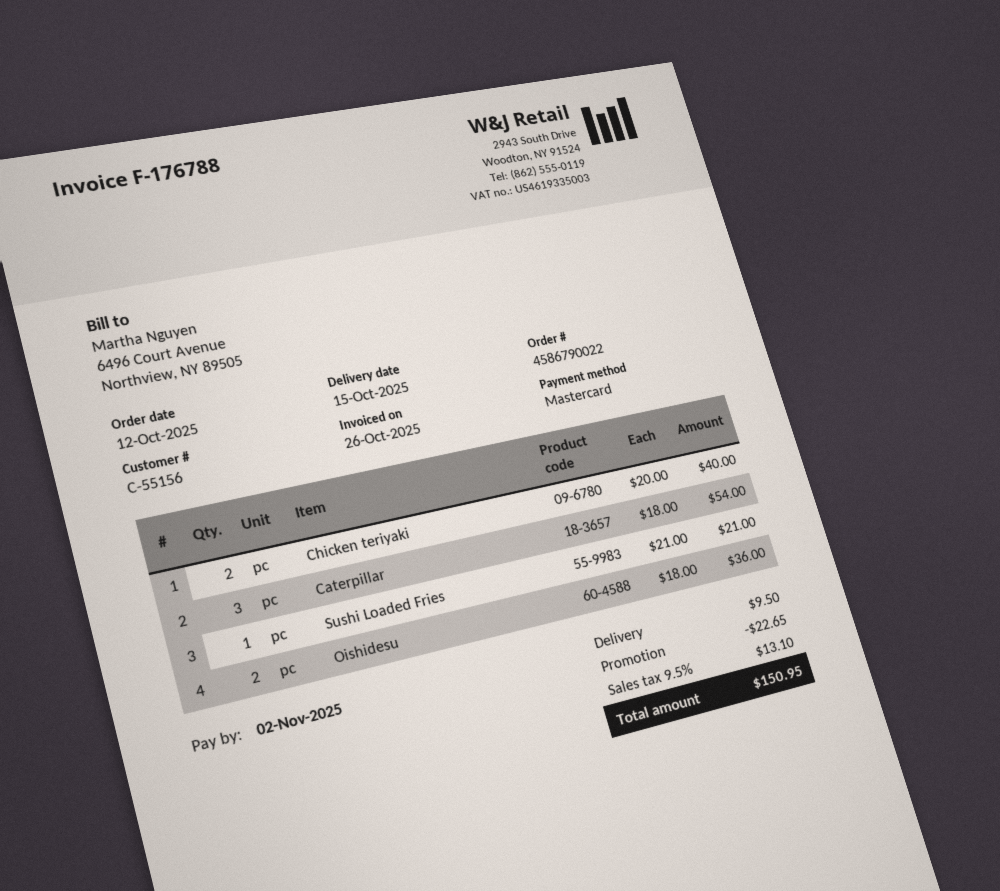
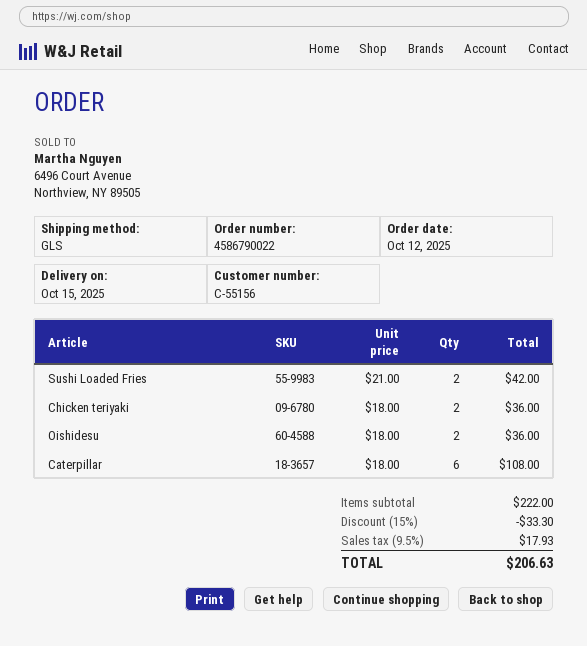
Chicken teriyaki: 2 x 20.00 = 40.00 -> 2 x 18.00 = 36.00
Caterpillar: 3 x 18.00 = 54.00 -> 6 x 18.00 = 108.00
Sushi Loaded Fries: 1 x 21.00 = 21.00 -> 2 x 21.00 = 42.00
discount: 22.65 -> 33.30
shipping: 9.50 -> none
tax: 9.5% = 13.10 -> 9.5% = 17.93
total: 150.95 -> 206.63

